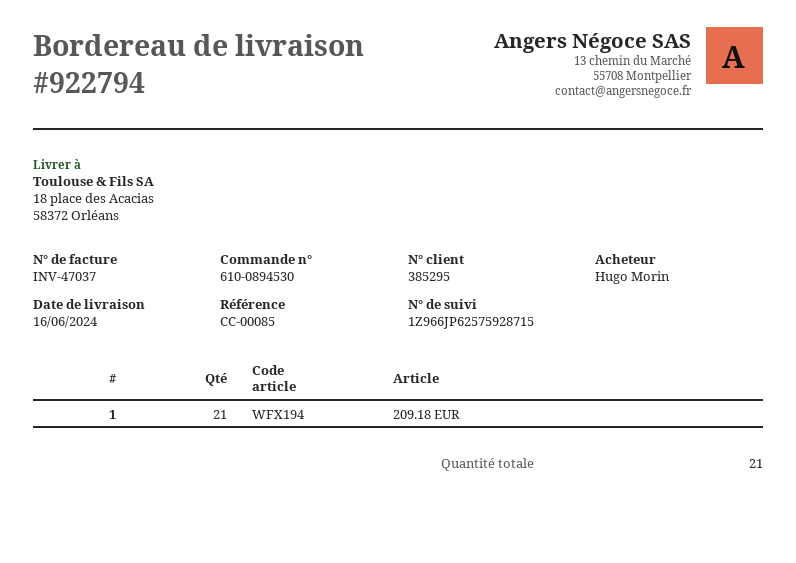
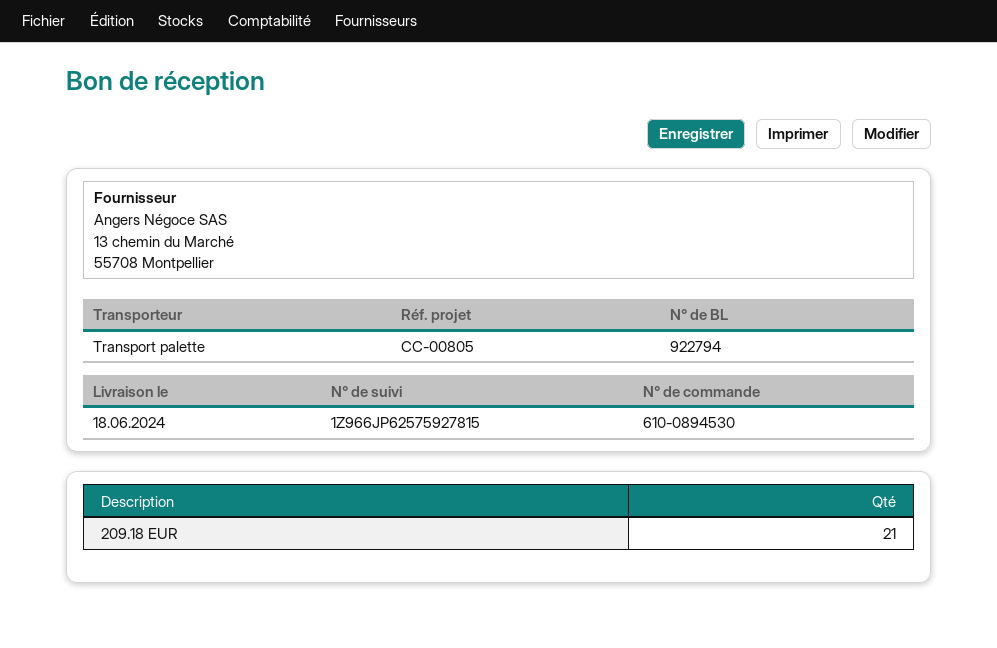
delivery date: 2024-06-16 -> 2024-06-18
reference: CC-00085 -> CC-00805
tracking number: 1Z966JP62575928715 -> 1Z966JP62575927815

